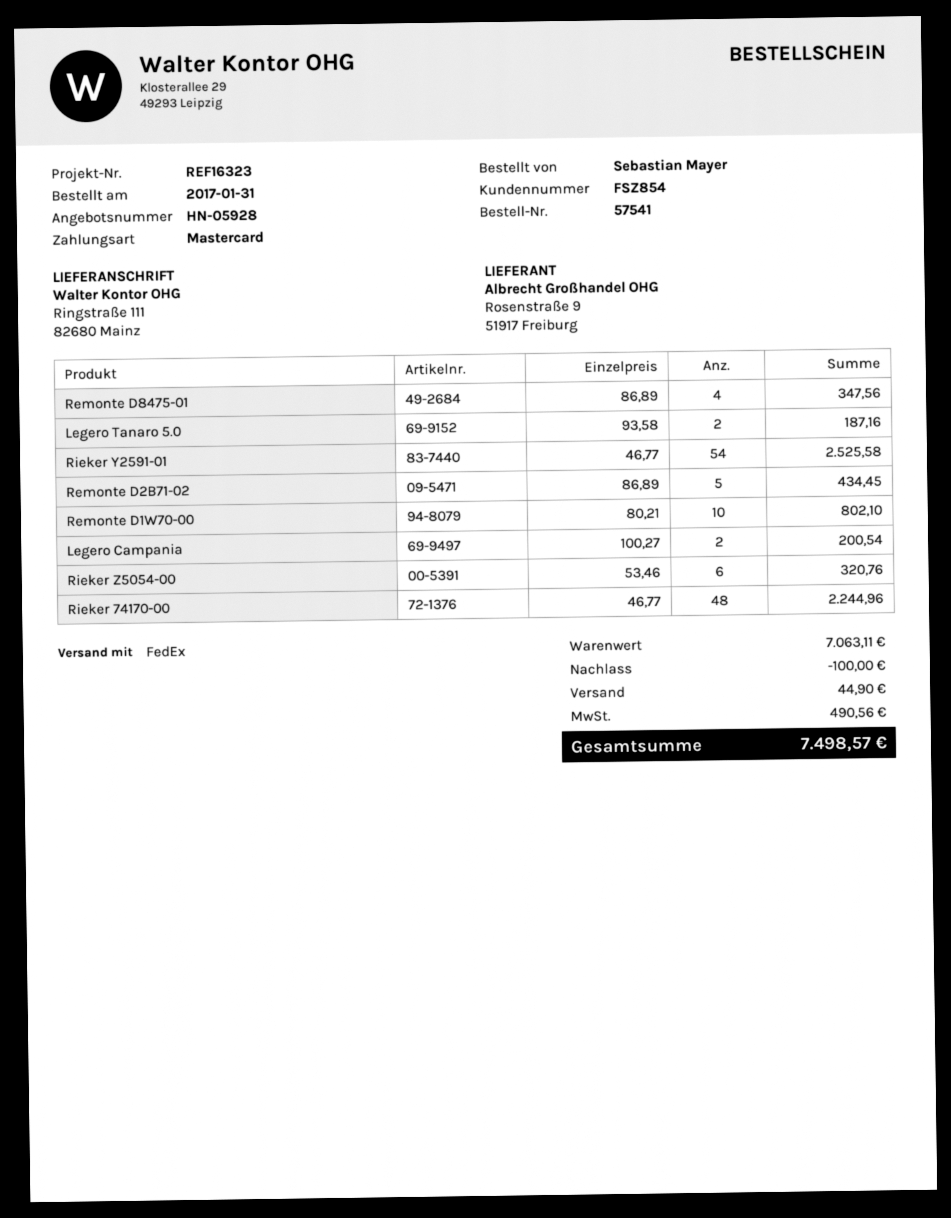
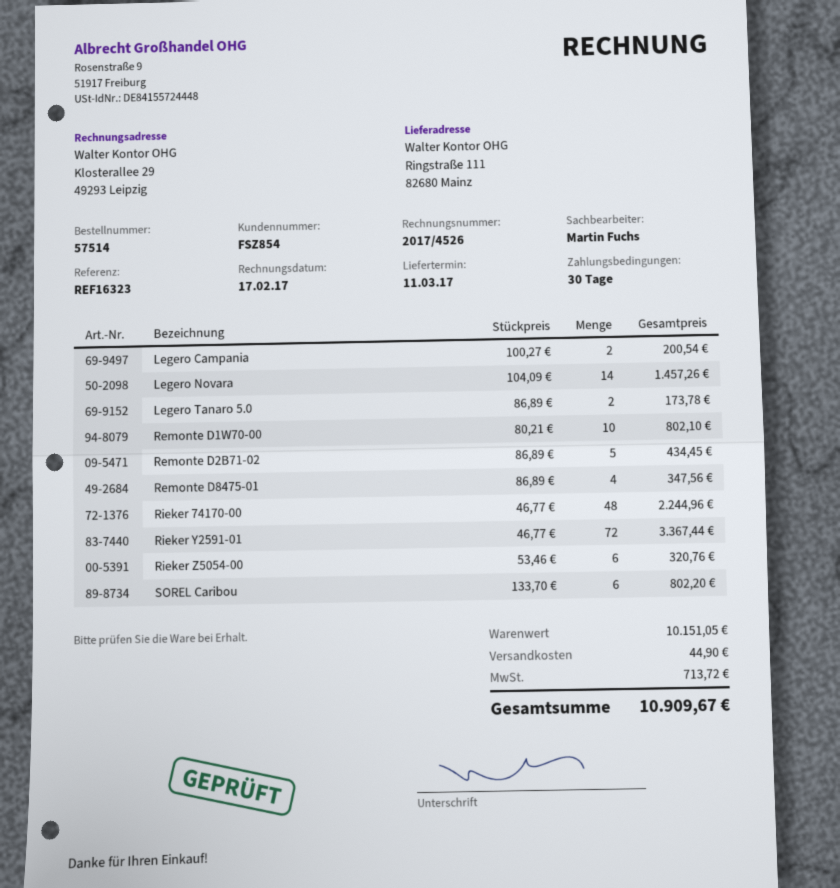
order number: 57541 -> 57514
Legero Tanaro 5.0: 2 x 93.58 = 187.16 -> 2 x 86.89 = 173.78
Rieker Y2591-01: 54 x 46.77 = 2525.58 -> 72 x 46.77 = 3367.44
Legero Novara: none -> 14 x 104.09 = 1457.26
SOREL Caribou: none -> 6 x 133.70 = 802.20
subtotal: 7063.11 -> 10151.05
discount: 100.00 -> none
tax: 490.56 -> 713.72
total: 7498.57 -> 10909.67

